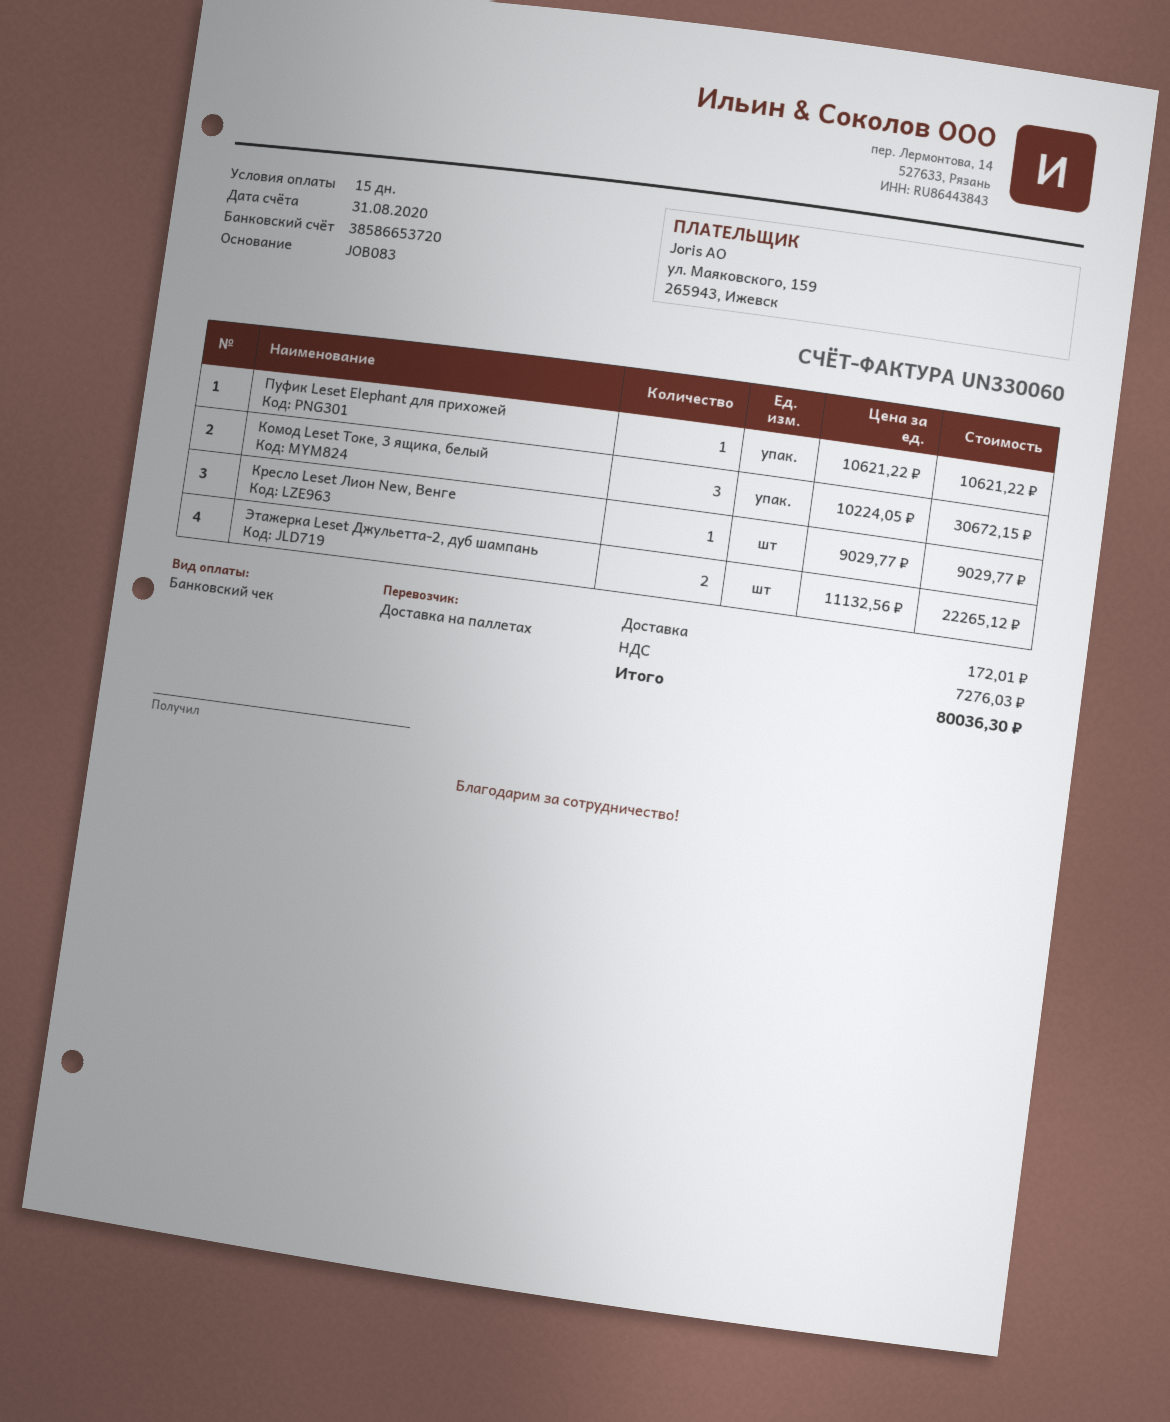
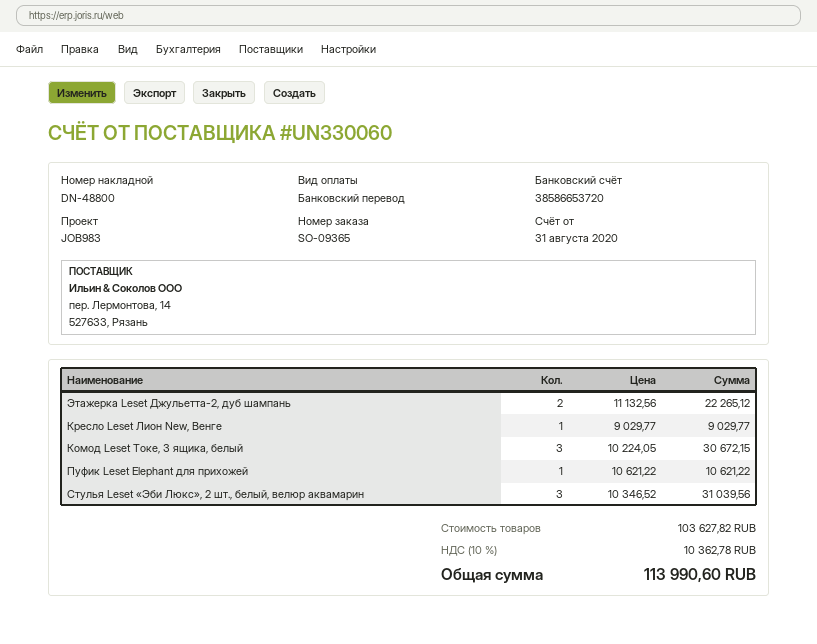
reference: JOB083 -> JOB983
payment method: cheque -> bank transfer
Стулья Leset «Эби Люкс», 2 шт., белый, велюр аквамарин: none -> 3 x 10346.52 = 31039.56
shipping: 172.01 -> none
tax: 7276.03 -> 10362.78
total: 80036.30 -> 113990.60

